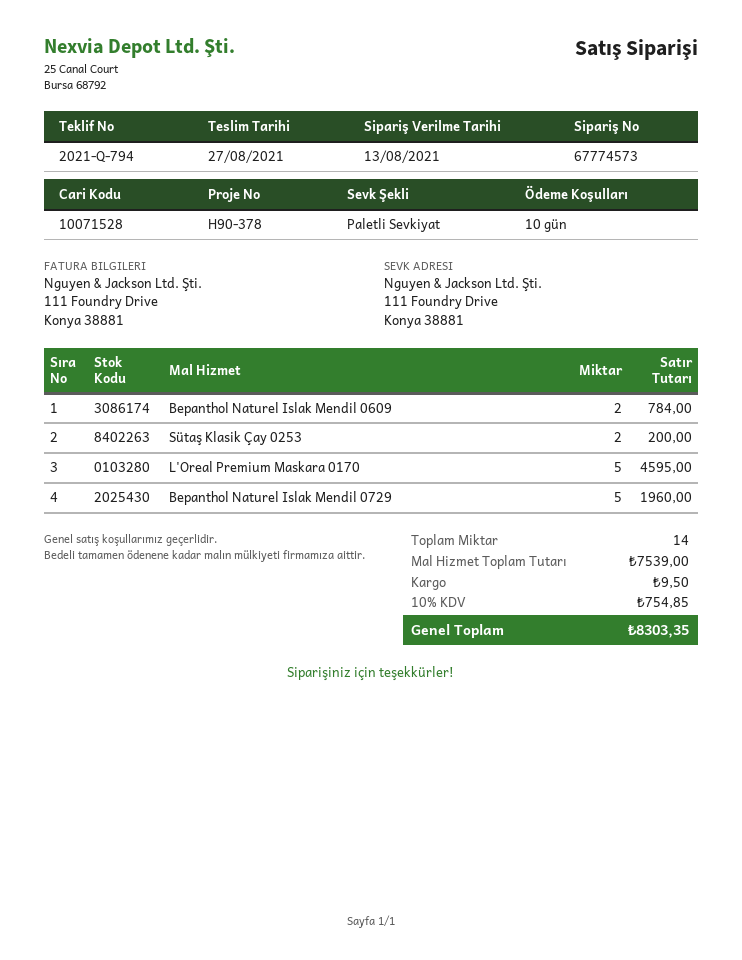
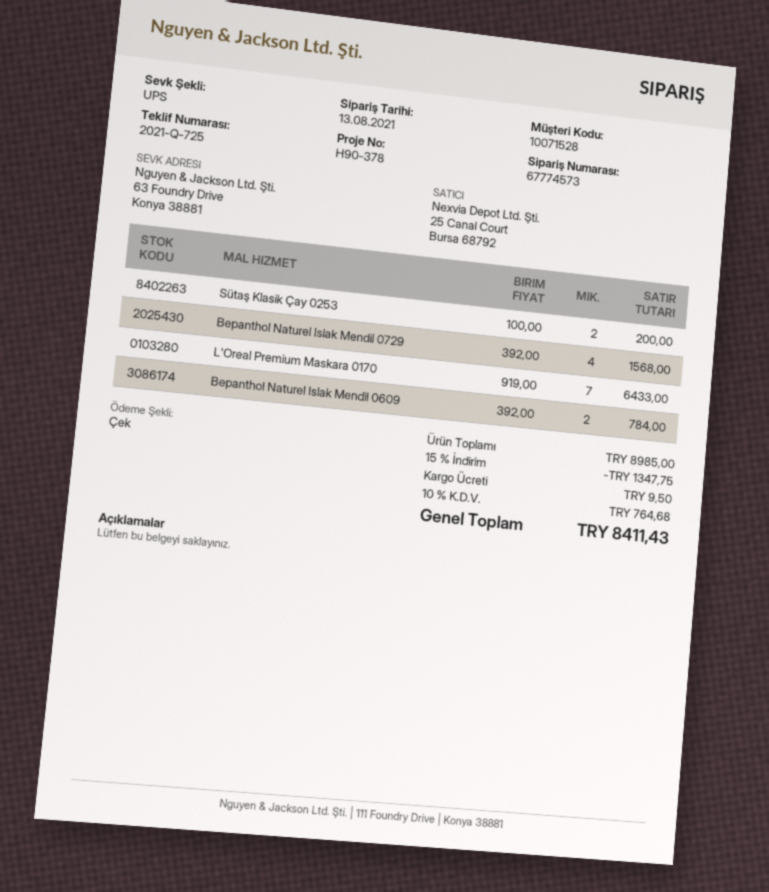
quote number: 2021-Q-794 -> 2021-Q-725
shipping method: pallet freight -> UPS
ship to: 111 Foundry Drive, Konya 38881 -> 63 Foundry Drive, Konya 38881
L'Oreal Premium Maskara 0170: 5 for 4595.00 -> 7 for 6433.00
Bepanthol Naturel Islak Mendil 0729: 5 for 1960.00 -> 4 for 1568.00
subtotal: 7539.00 -> 8985.00
discount: none -> 15% = 1347.75
tax: 10% = 754.85 -> 10% = 764.68
total: 8303.35 -> 8411.43

